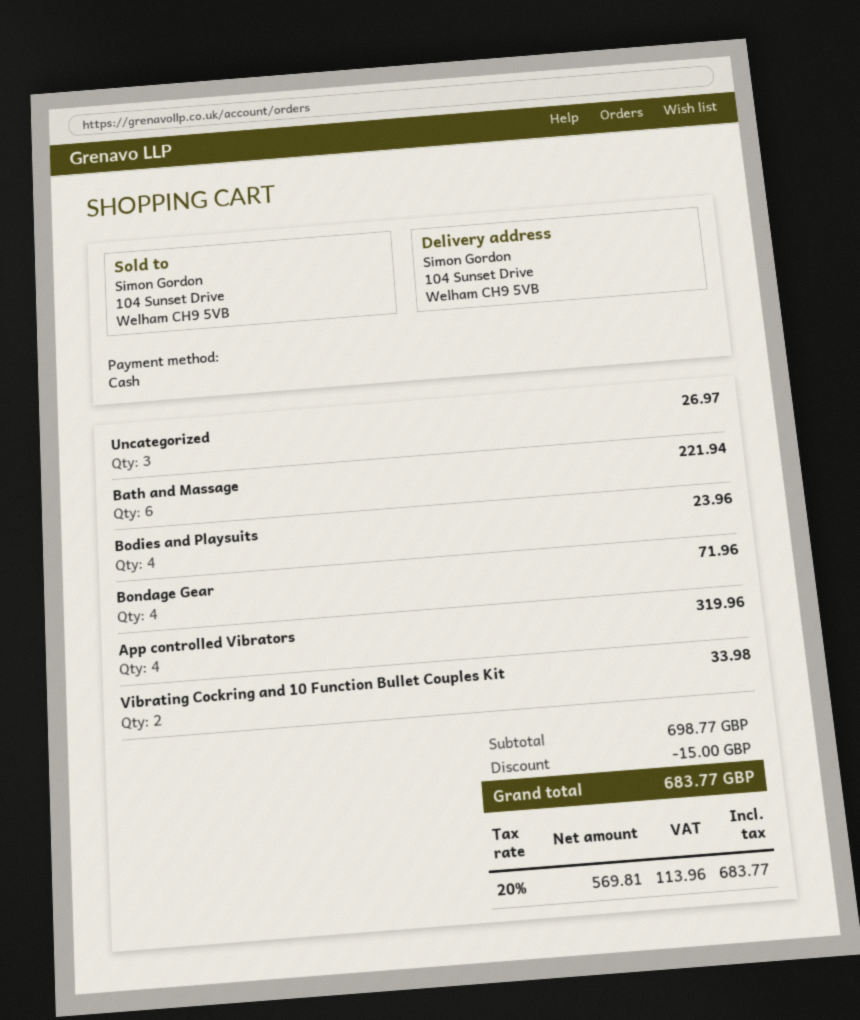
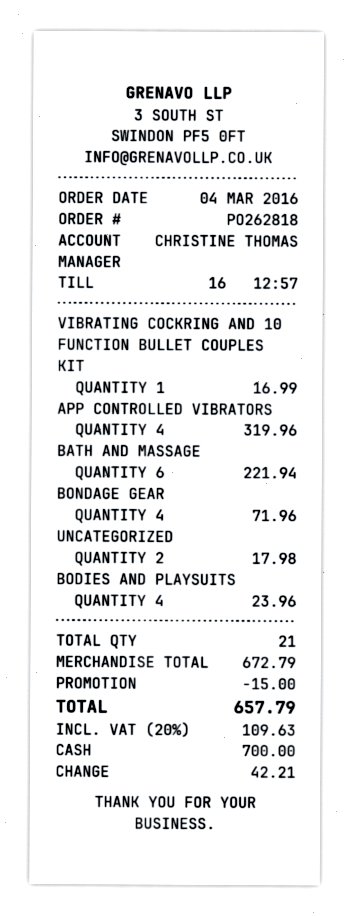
Uncategorized: 3 for 26.97 -> 2 for 17.98
Vibrating Cockring and 10 Function Bullet Couples Kit: 2 for 33.98 -> 1 for 16.99
subtotal: 698.77 -> 672.79
tax: 20% = 113.96 -> 20% = 109.63
total: 683.77 -> 657.79

